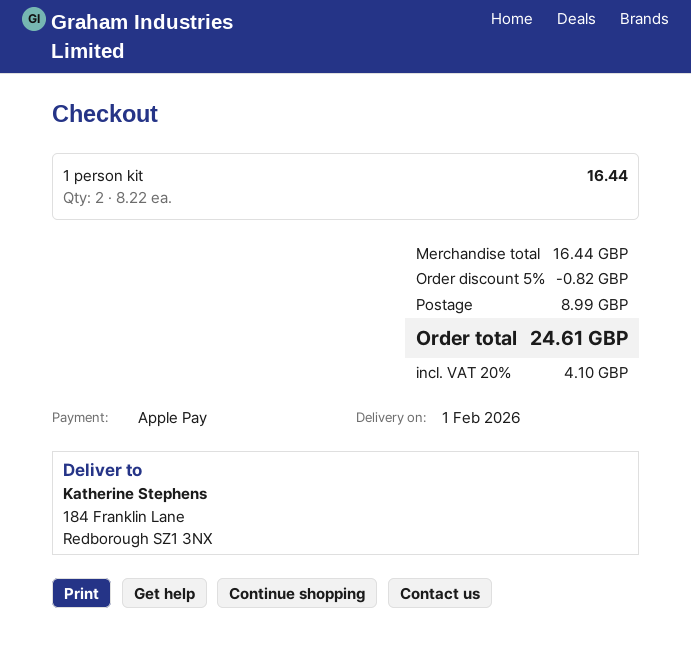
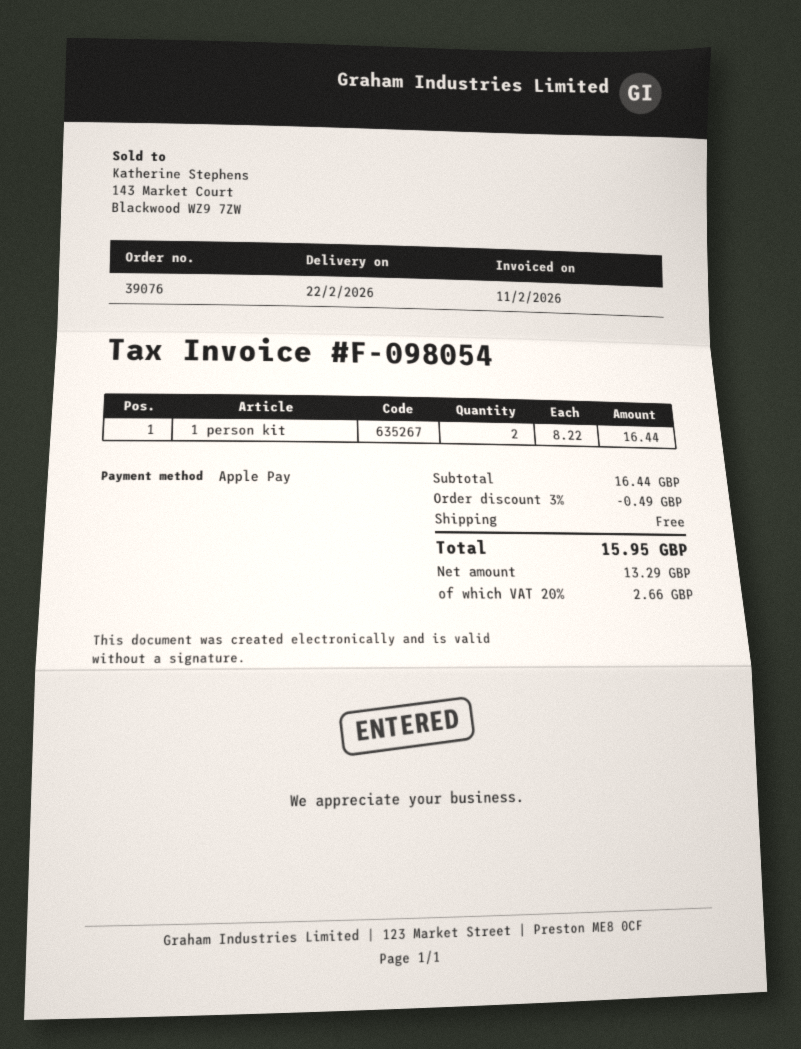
delivery date: 2026-02-01 -> 2026-02-22
discount: 5% = 0.82 -> 3% = 0.49
shipping: 8.99 -> 0.00
tax: 20% = 4.10 -> 20% = 2.66
total: 24.61 -> 15.95

